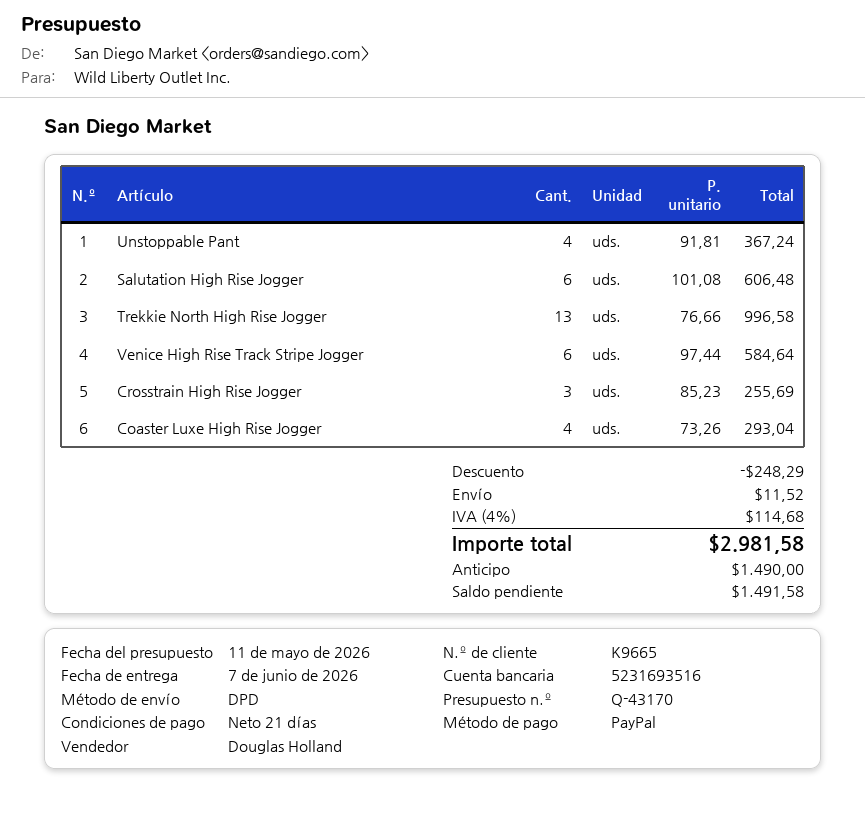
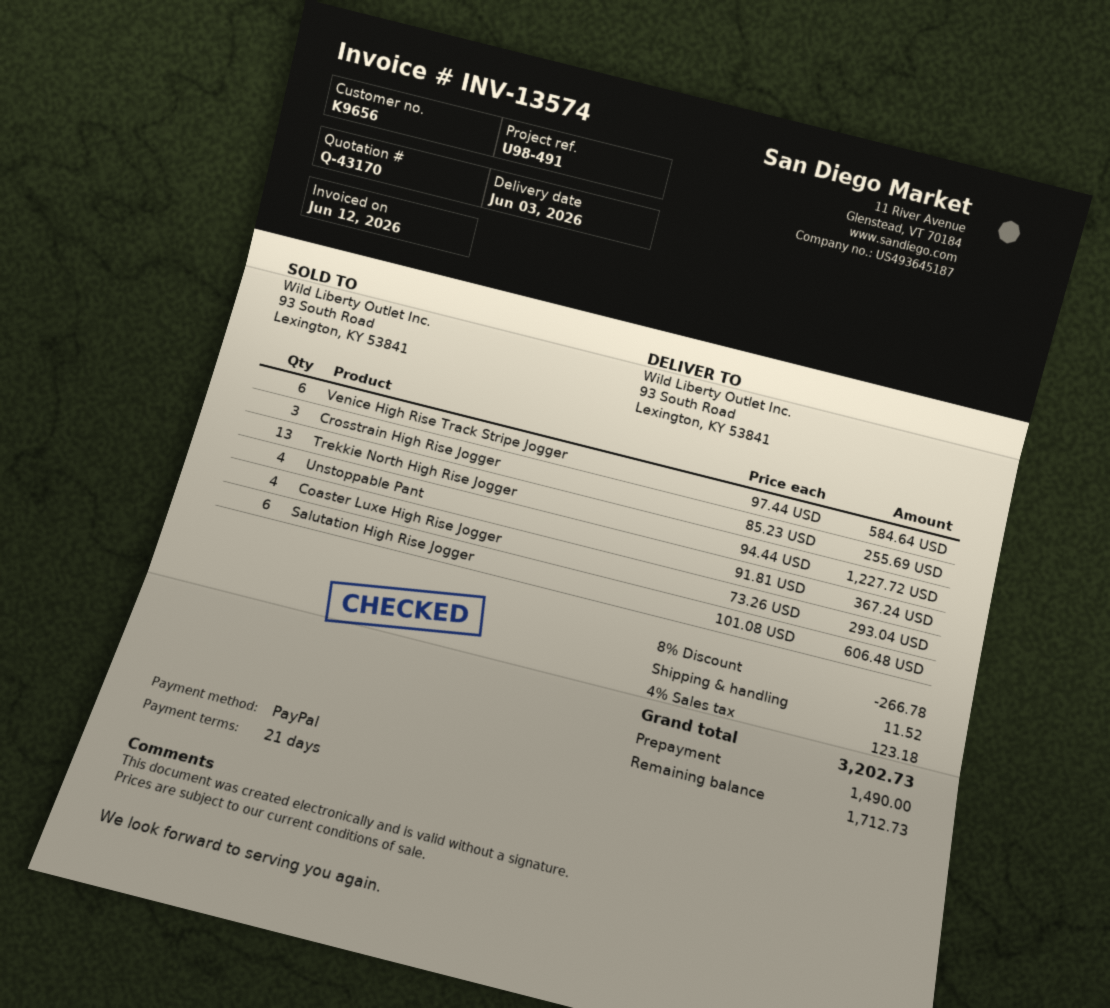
delivery date: 2026-06-07 -> 2026-06-03
customer number: K9665 -> K9656
Trekkie North High Rise Jogger: 13 x 76.66 = 996.58 -> 13 x 94.44 = 1227.72
discount: 248.29 -> 266.78
tax: 4% = 114.68 -> 4% = 123.18
total: 2981.58 -> 3202.73
balance: 1491.58 -> 1712.73

